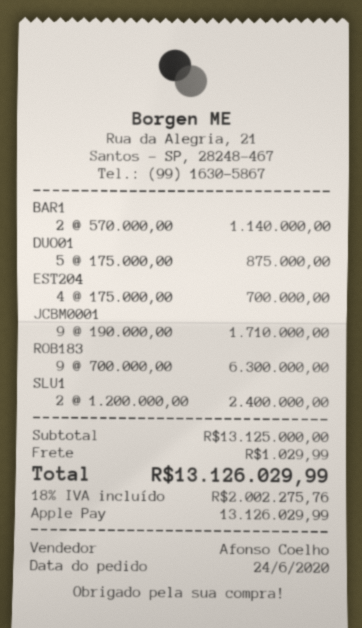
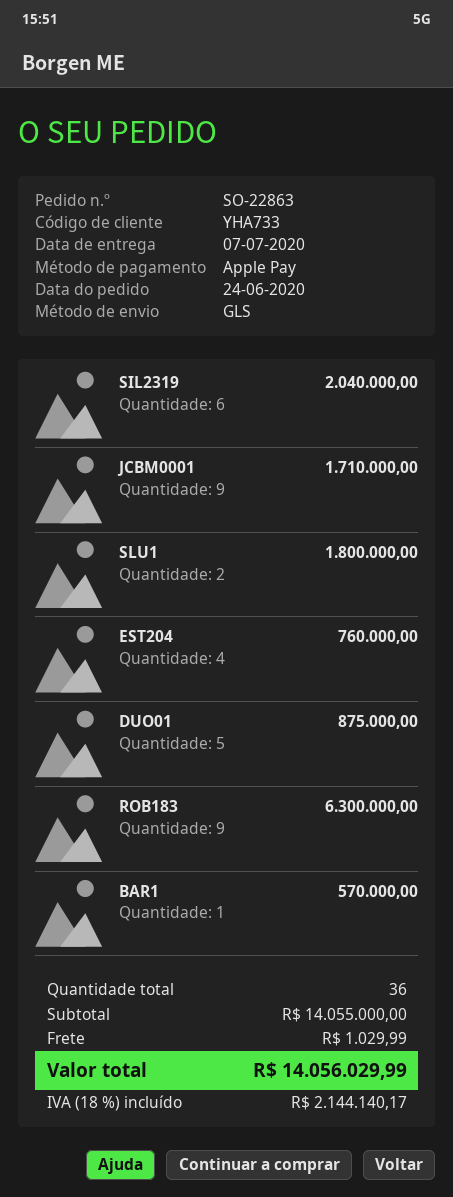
BAR1: 2 for 1140000.00 -> 1 for 570000.00
EST204: 4 for 700000.00 -> 4 for 760000.00
SLU1: 2 for 2400000.00 -> 2 for 1800000.00
SIL2319: none -> 6 for 2040000.00
subtotal: 13125000.00 -> 14055000.00
tax: 18% = 2002275.76 -> 18% = 2144140.17
total: 13126029.99 -> 14056029.99

